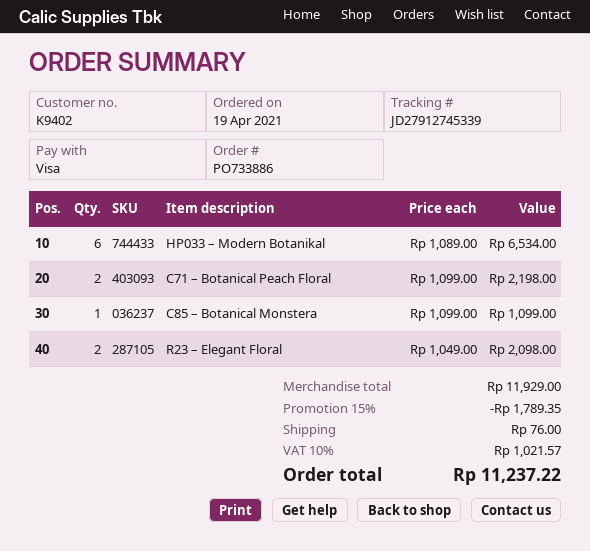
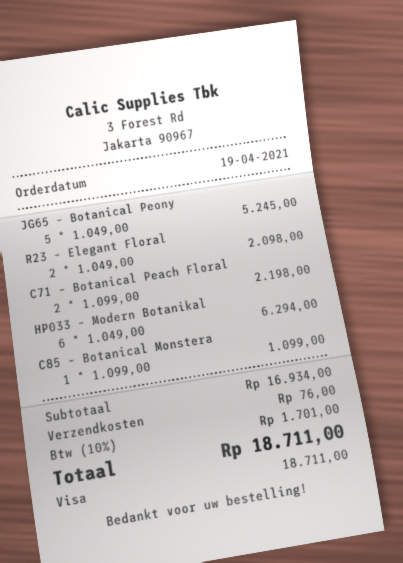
HP033 – Modern Botanikal: 6 x 1089.00 = 6534.00 -> 6 x 1049.00 = 6294.00
JG65 – Botanical Peony: none -> 5 x 1049.00 = 5245.00
subtotal: 11929.00 -> 16934.00
discount: 15% = 1789.35 -> none
tax: 10% = 1021.57 -> 10% = 1701.00
total: 11237.22 -> 18711.00

